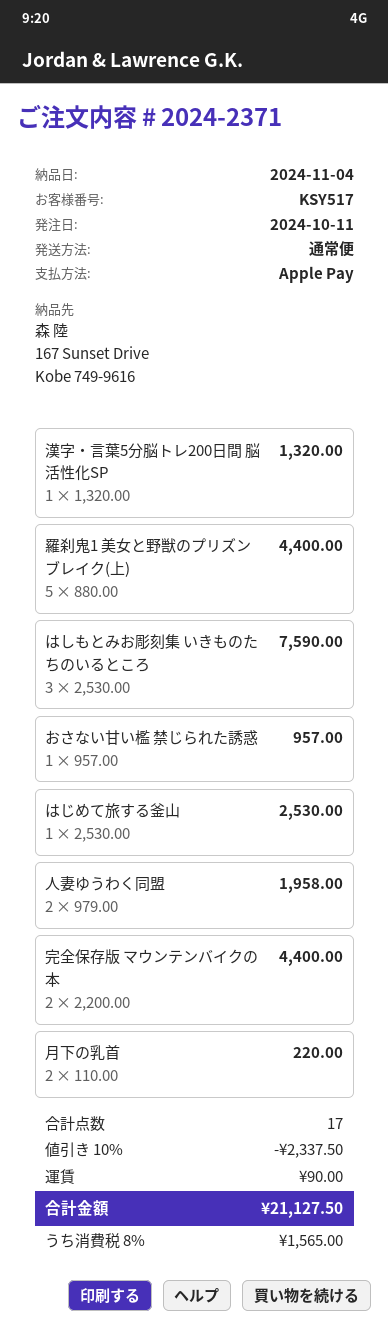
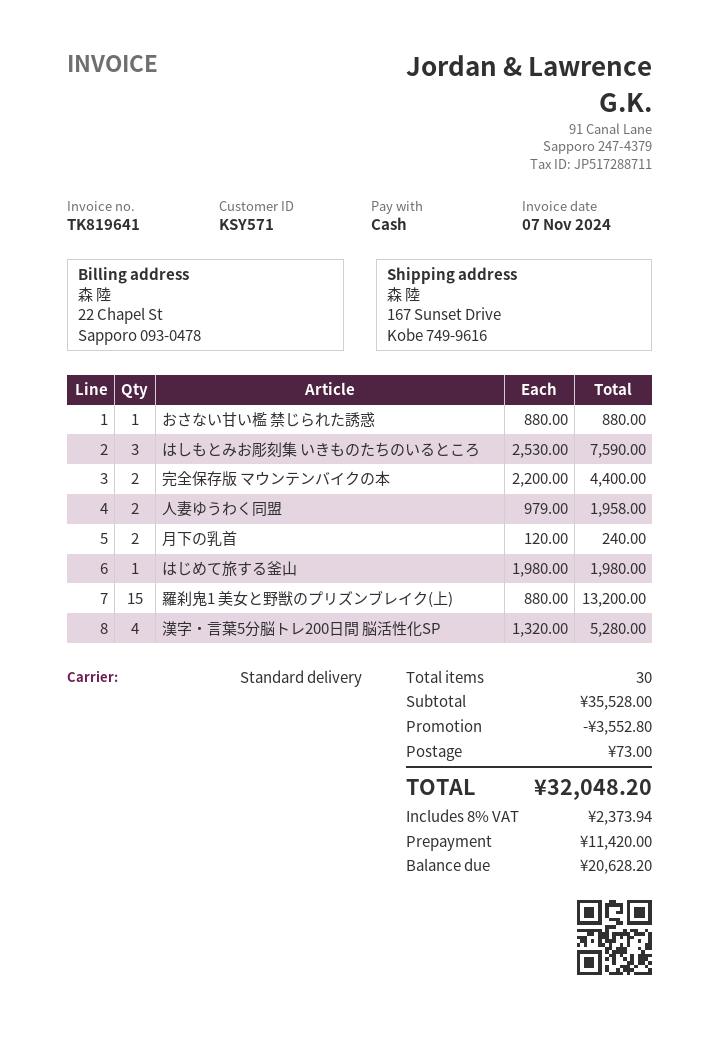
customer number: KSY517 -> KSY571
payment method: Apple Pay -> cash
漢字・言葉5分脳トレ200日間 脳活性化SP: 1 x 1320.00 = 1320.00 -> 4 x 1320.00 = 5280.00
羅刹鬼1 美女と野獣のプリズンブレイク(上): 5 x 880.00 = 4400.00 -> 15 x 880.00 = 13200.00
おさない甘い檻 禁じられた誘惑: 1 x 957.00 = 957.00 -> 1 x 880.00 = 880.00
はじめて旅する釜山: 1 x 2530.00 = 2530.00 -> 1 x 1980.00 = 1980.00
月下の乳首: 2 x 110.00 = 220.00 -> 2 x 120.00 = 240.00
total quantity: 17 -> 30
discount: 2337.50 -> 3552.80
shipping: 90.00 -> 73.00
tax: 8% = 1565.00 -> 8% = 2373.94
total: 21127.50 -> 32048.20

